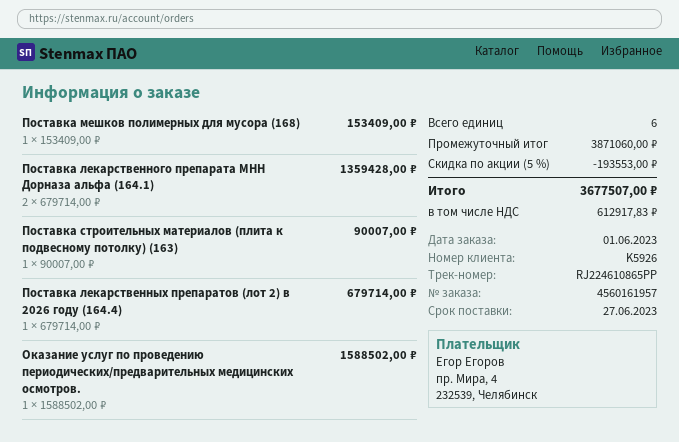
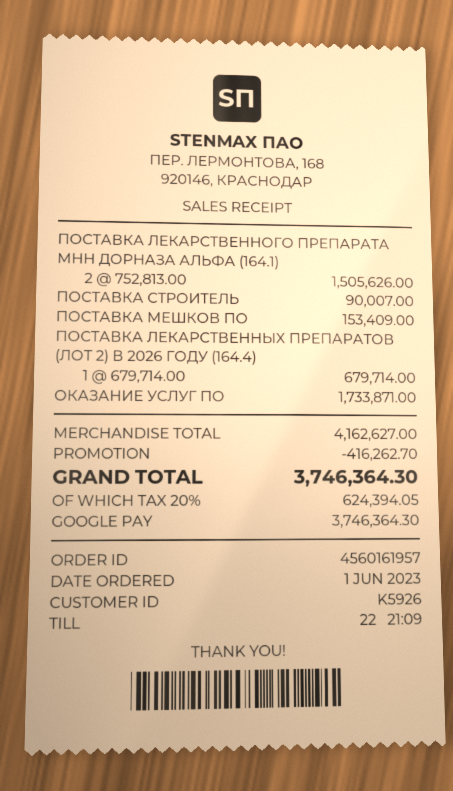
Поставка лекарственного препарата МНН Дорназа альфа (164.1): 2 x 679714.00 = 1359428.00 -> 2 x 752813.00 = 1505626.00
Оказание услуг по проведению периодических/предварительных медицинских осмотров.: 1 x 1588502.00 = 1588502.00 -> 1 x 1733871.00 = 1733871.00
subtotal: 3871060.00 -> 4162627.00
discount: 193553.00 -> 416262.70
tax: 612917.83 -> 624394.05
total: 3677507.00 -> 3746364.30

